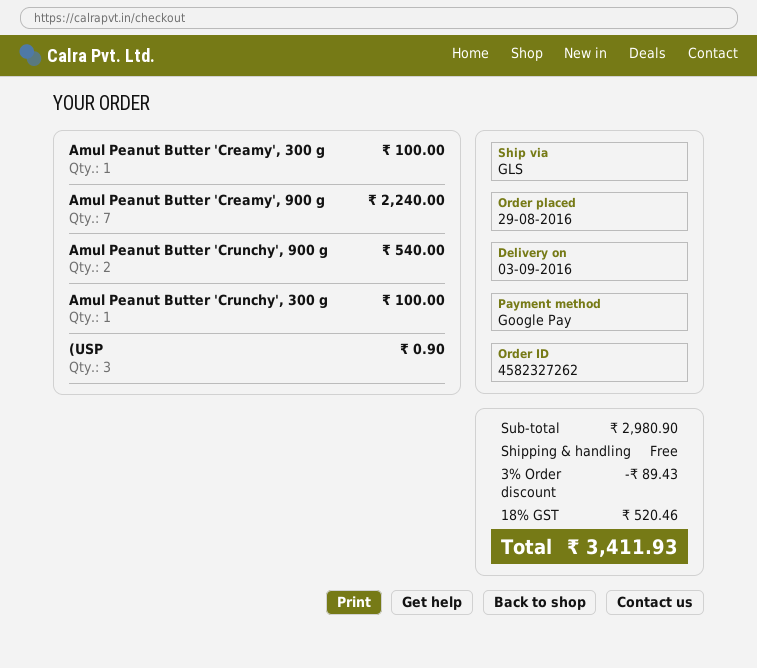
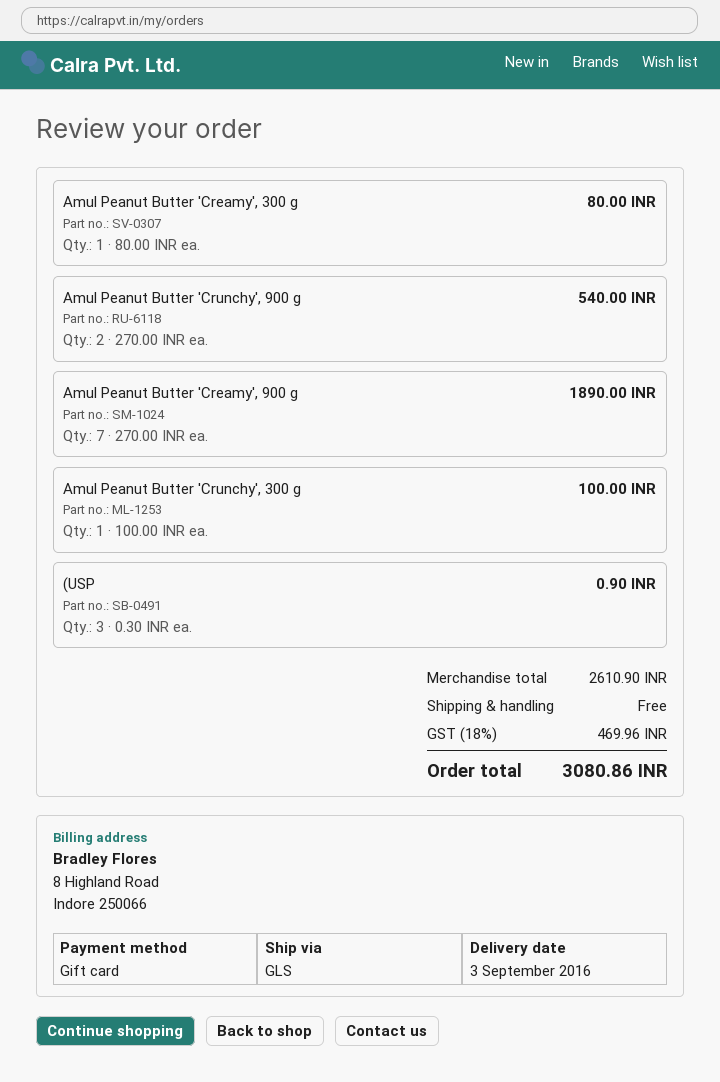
payment method: Google Pay -> gift card
Amul Peanut Butter 'Creamy', 300 g: 1 for 100.00 -> 1 for 80.00
Amul Peanut Butter 'Creamy', 900 g: 7 for 2240.00 -> 7 for 1890.00
subtotal: 2980.90 -> 2610.90
discount: 3% = 89.43 -> none
tax: 18% = 520.46 -> 18% = 469.96
total: 3411.93 -> 3080.86

